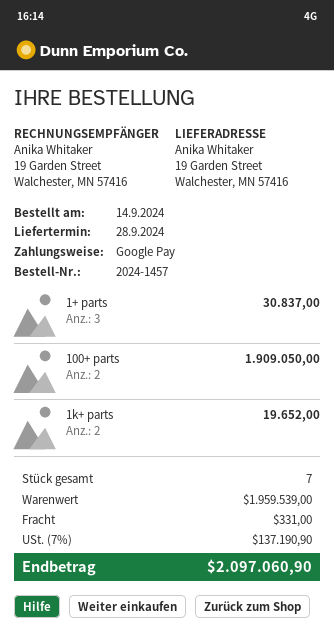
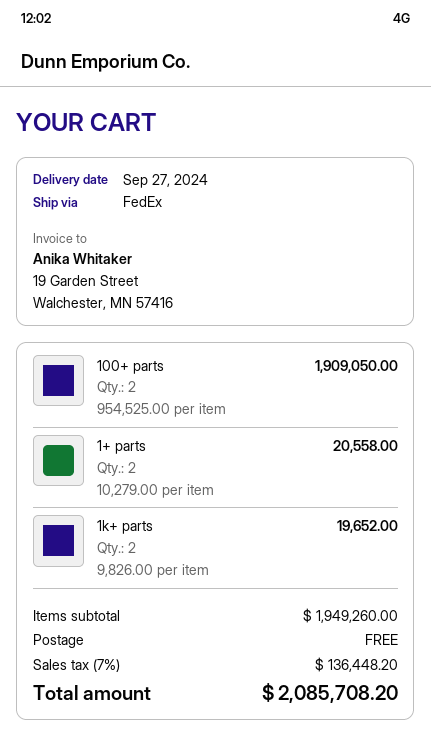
delivery date: 2024-09-28 -> 2024-09-27
1+ parts: 3 for 30837.00 -> 2 for 20558.00
subtotal: 1959539.00 -> 1949260.00
shipping: 331.00 -> 0.00
tax: 7% = 137190.90 -> 7% = 136448.20
total: 2097060.90 -> 2085708.20

